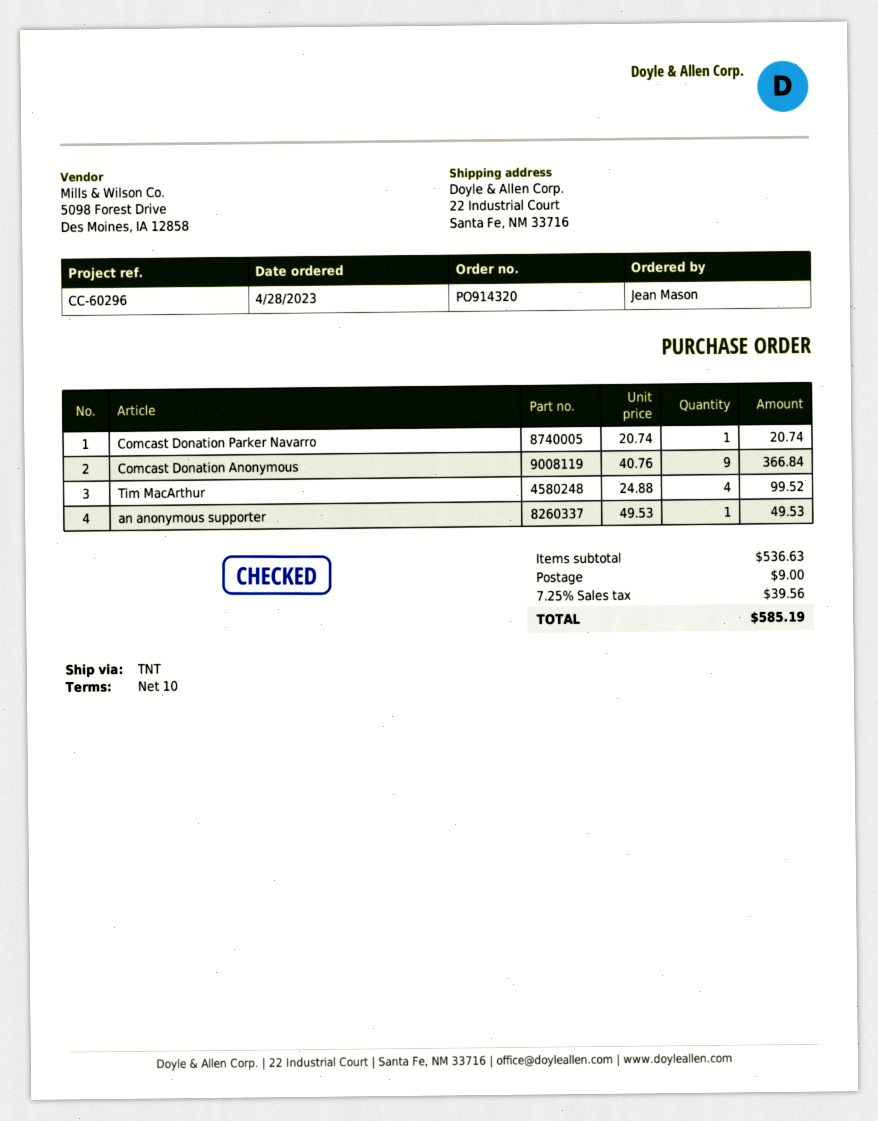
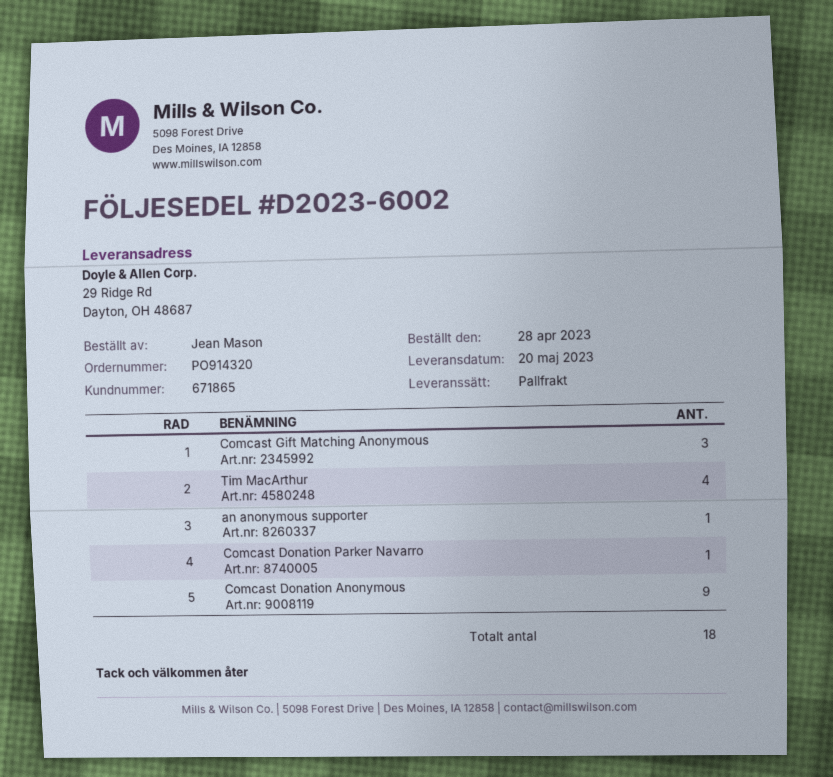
shipping method: TNT -> pallet freight
ship to: 22 Industrial Court, Santa Fe, NM 33716 -> 29 Ridge Rd, Dayton, OH 48687
Comcast Gift Matching Anonymous: none -> 3

